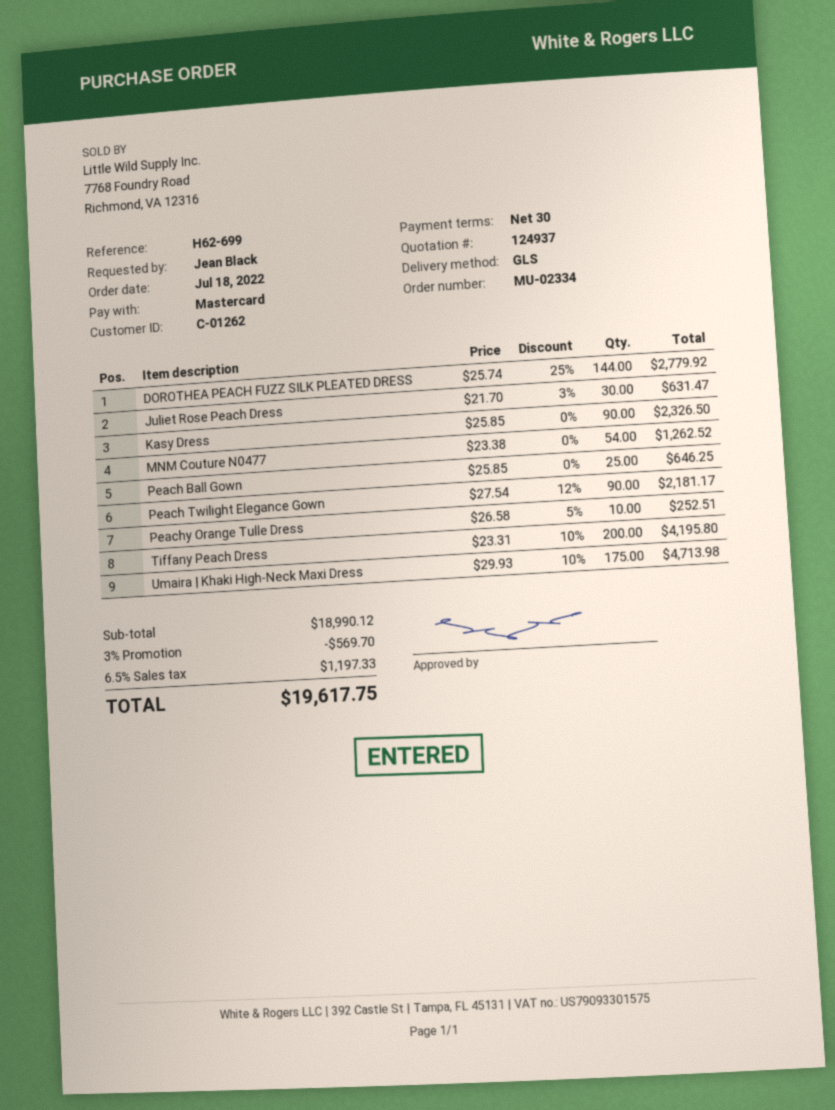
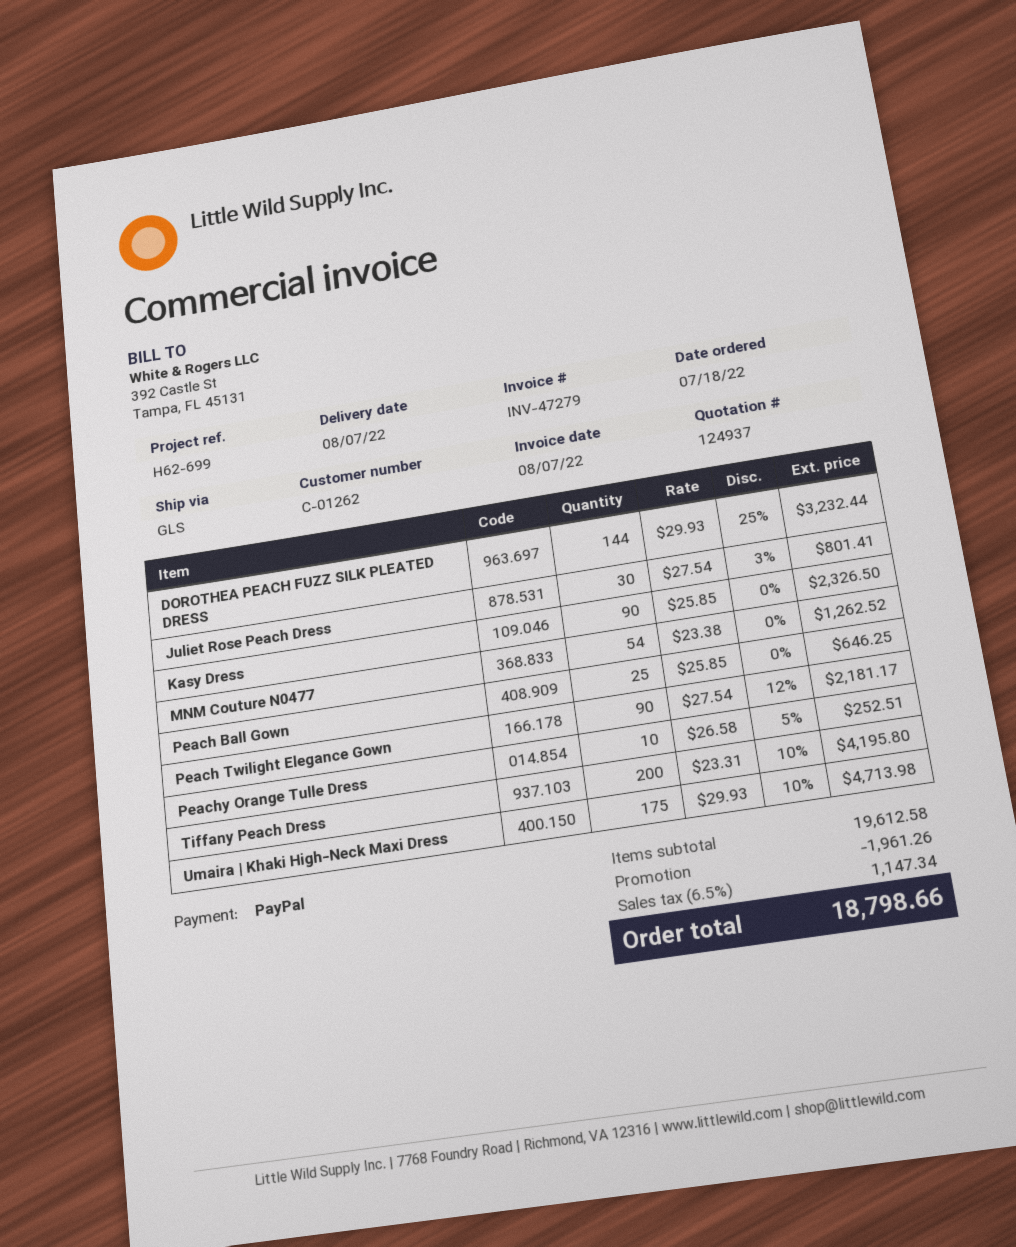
payment method: Mastercard -> PayPal
DOROTHEA PEACH FUZZ SILK PLEATED DRESS: 144 x 25.74 - 25% = 2779.92 -> 144 x 29.93 - 25% = 3232.44
Juliet Rose Peach Dress: 30 x 21.70 - 3% = 631.47 -> 30 x 27.54 - 3% = 801.41
subtotal: 18990.12 -> 19612.58
discount: 569.70 -> 1961.26
tax: 6.5% = 1197.33 -> 6.5% = 1147.34
total: 19617.75 -> 18798.66

